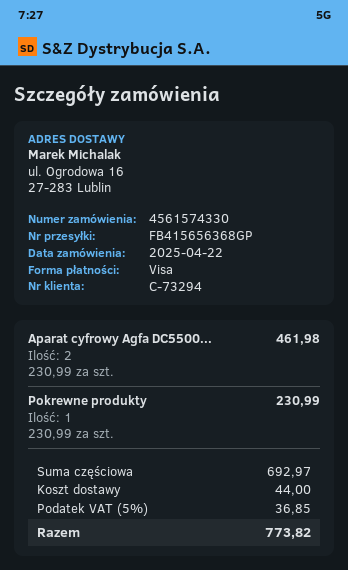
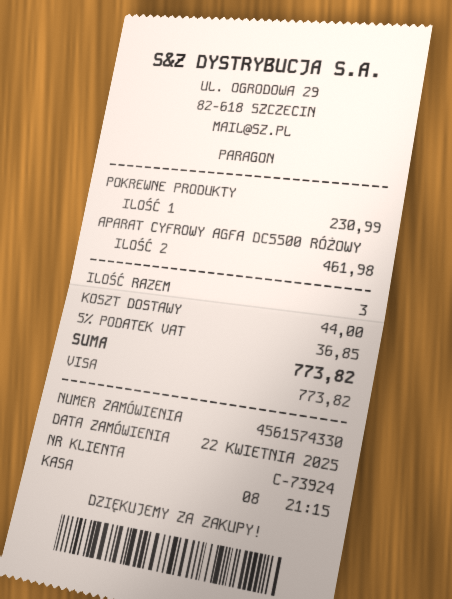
customer number: C-73294 -> C-73924

